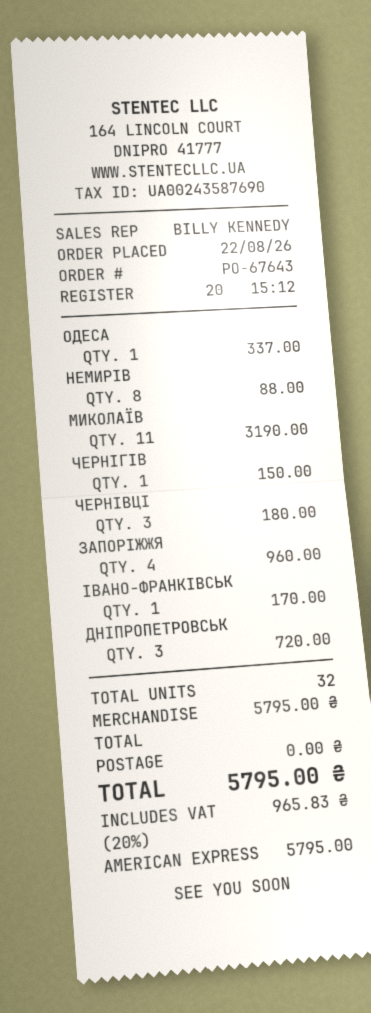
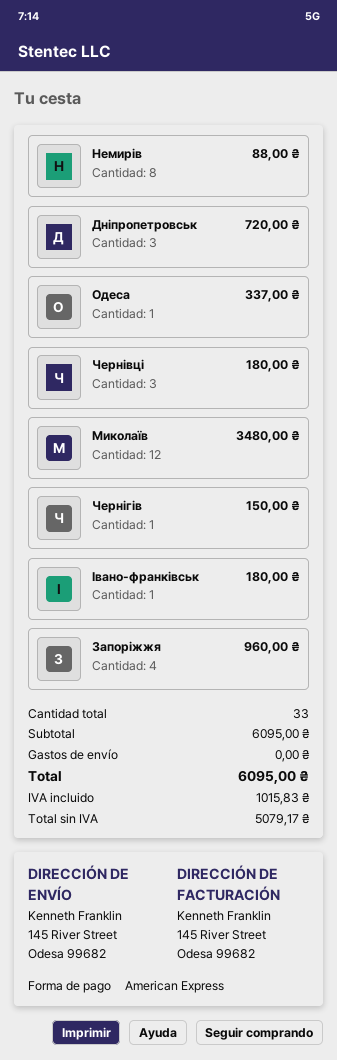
МИКОЛАЇВ: 11 for 3190.00 -> 12 for 3480.00
ІВАНО-ФРАНКІВСЬК: 1 for 170.00 -> 1 for 180.00
total quantity: 32 -> 33
subtotal: 5795.00 -> 6095.00
tax: 965.83 -> 1015.83
total: 5795.00 -> 6095.00

